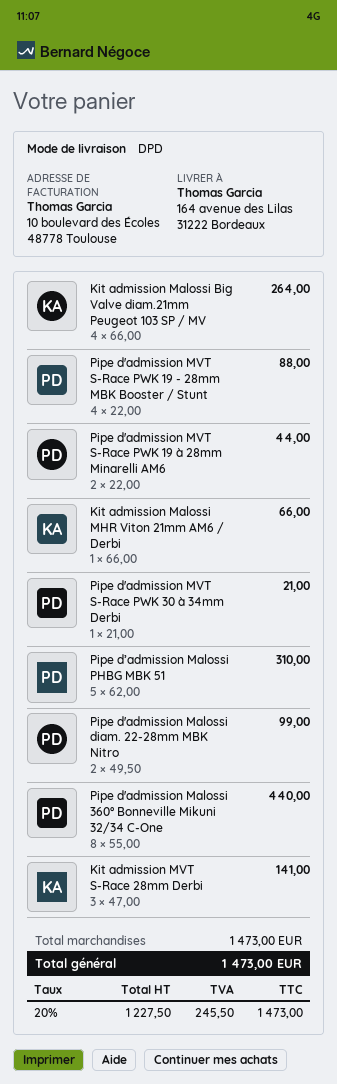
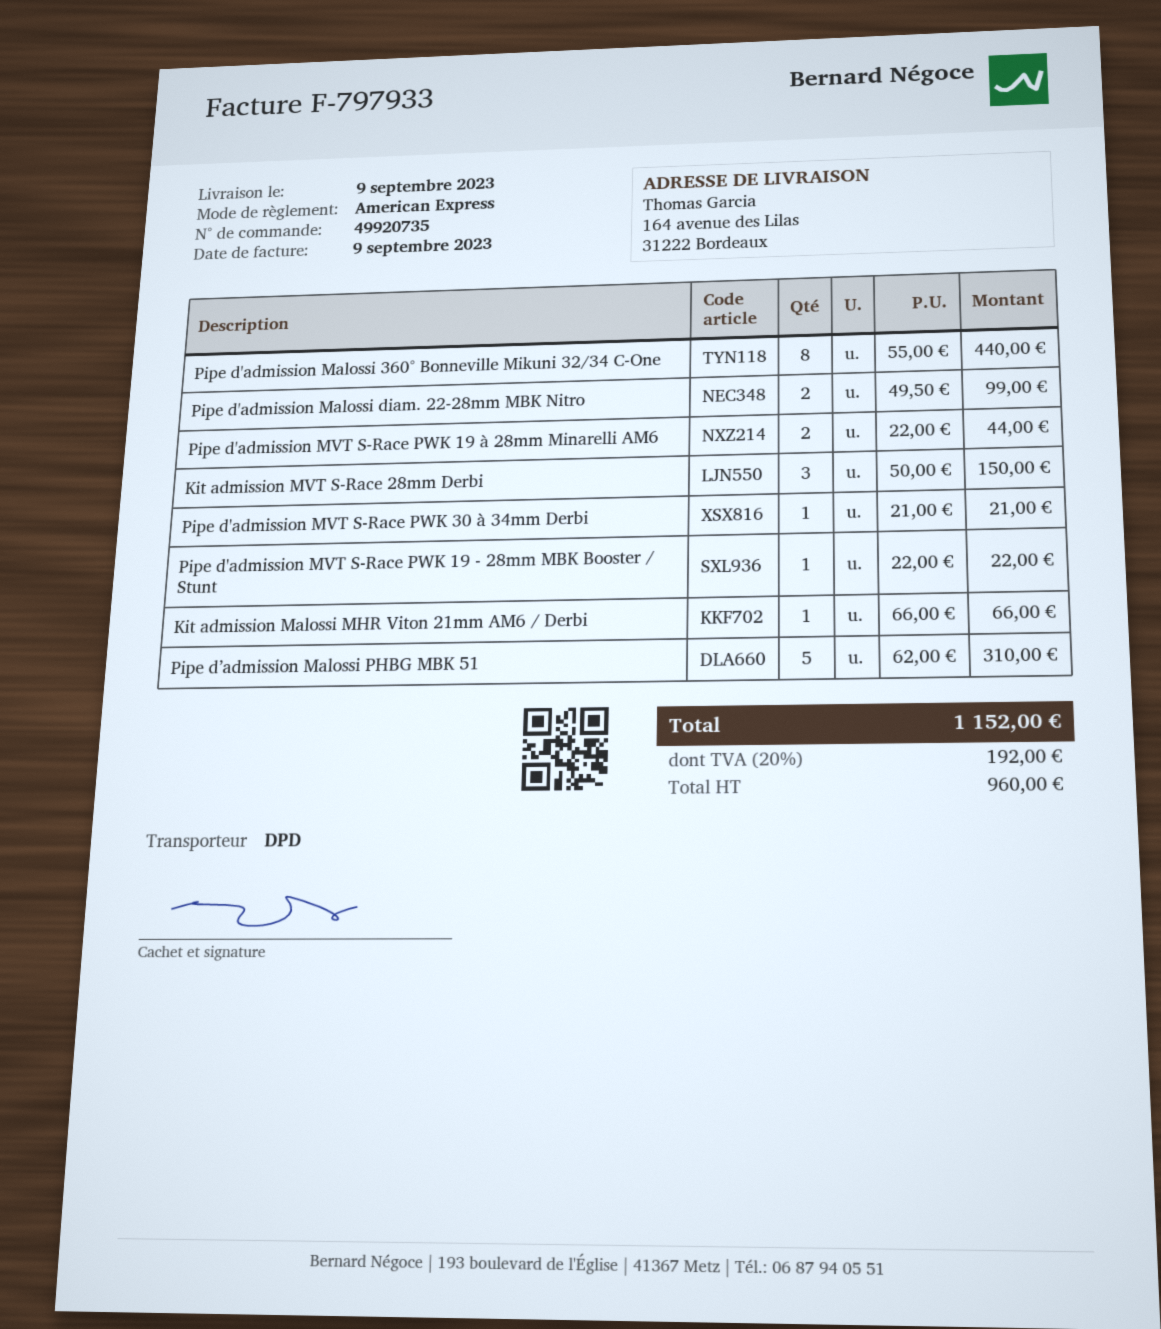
Kit admission Malossi Big Valve diam.21mm Peugeot 103 SP / MV: 4 x 66.00 = 264.00 -> none
Pipe d'admission MVT S-Race PWK 19 - 28mm MBK Booster / Stunt: 4 x 22.00 = 88.00 -> 1 x 22.00 = 22.00
Kit admission MVT S-Race 28mm Derbi: 3 x 47.00 = 141.00 -> 3 x 50.00 = 150.00
net: 1227.50 -> 960.00
tax: 20% = 245.50 -> 20% = 192.00
total: 1473.00 -> 1152.00

